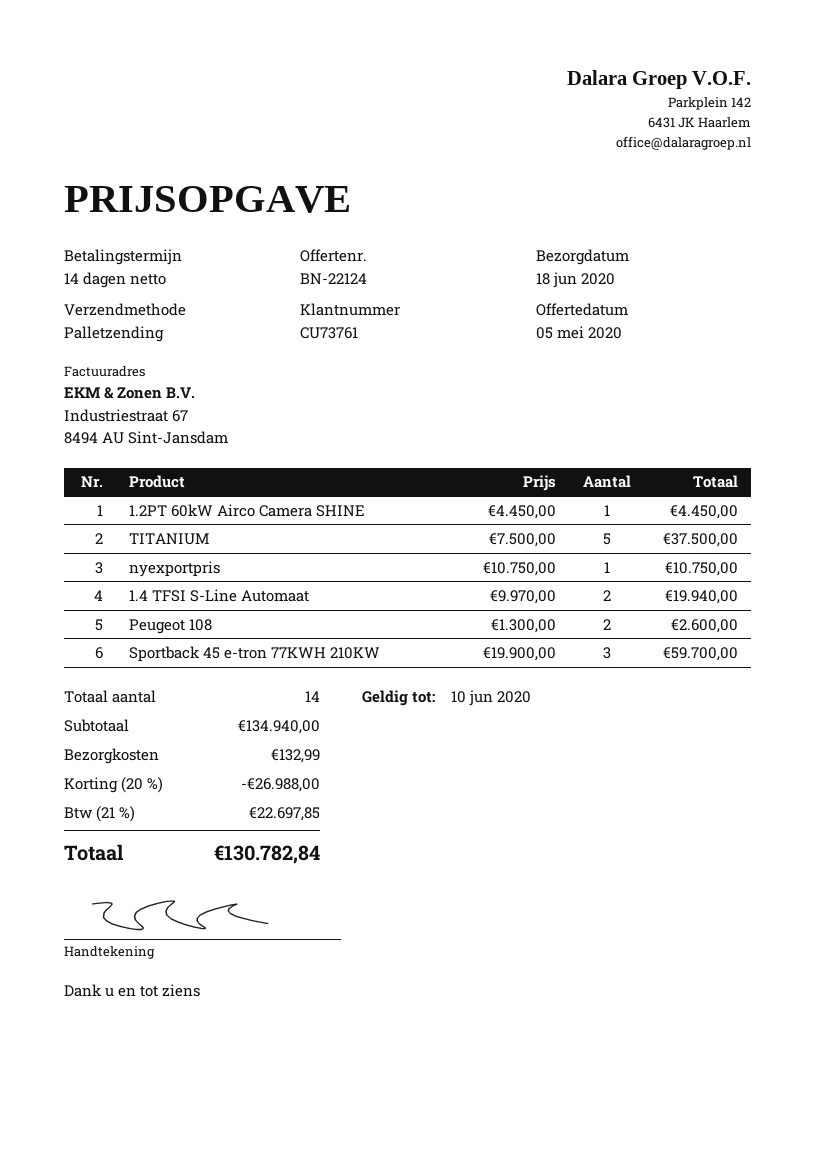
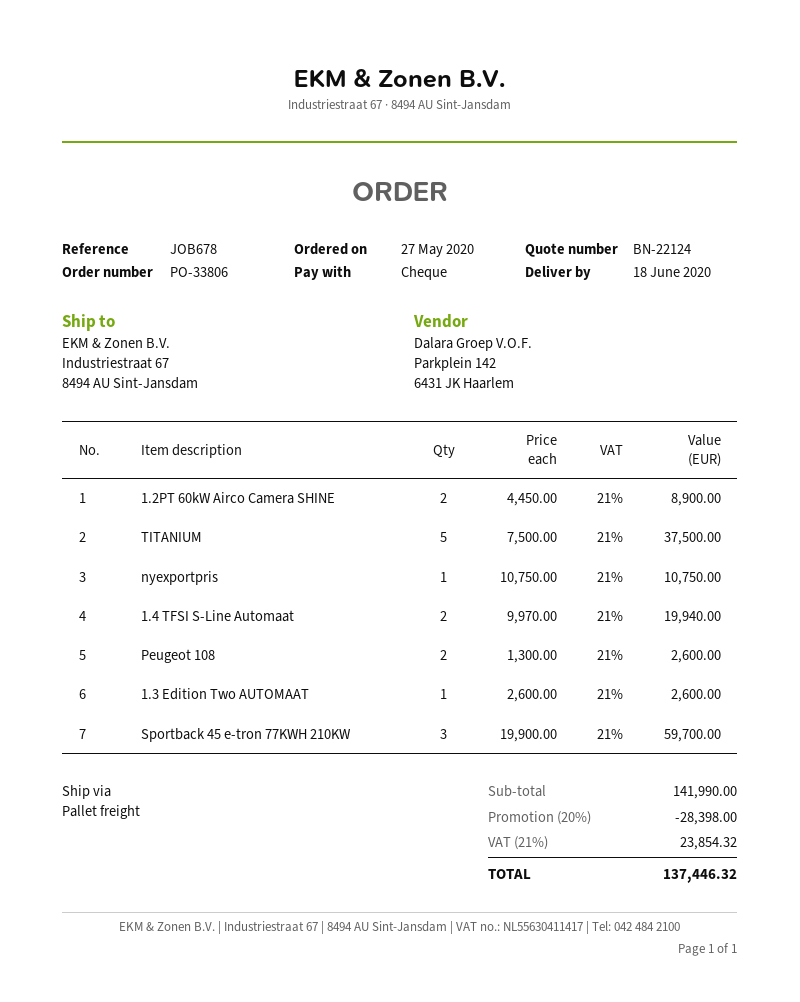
1.2PT 60kW Airco Camera SHINE: 1 x 4450.00 = 4450.00 -> 2 x 4450.00 = 8900.00
1.3 Edition Two AUTOMAAT: none -> 1 x 2600.00 = 2600.00
subtotal: 134940.00 -> 141990.00
discount: 20% = 26988.00 -> 20% = 28398.00
shipping: 132.99 -> none
tax: 21% = 22697.85 -> 21% = 23854.32
total: 130782.84 -> 137446.32

